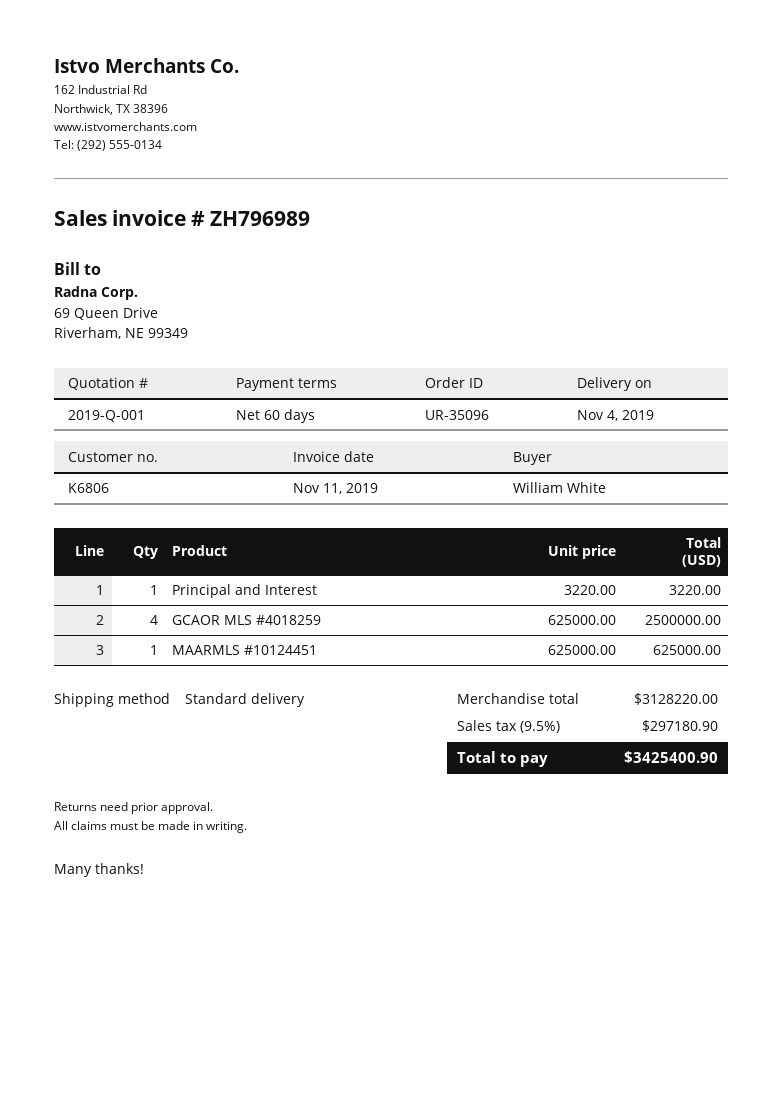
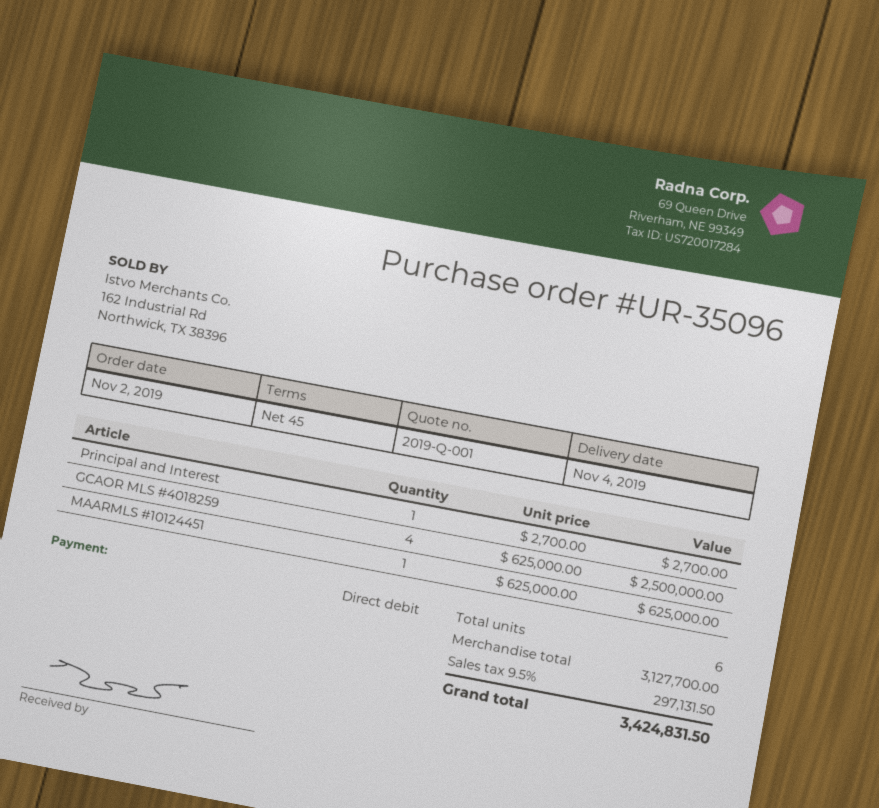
payment terms: 60 days -> 45 days
Principal and Interest: 1 x 3220.00 = 3220.00 -> 1 x 2700.00 = 2700.00
subtotal: 3128220.00 -> 3127700.00
tax: 9.5% = 297180.90 -> 9.5% = 297131.50
total: 3425400.90 -> 3424831.50

